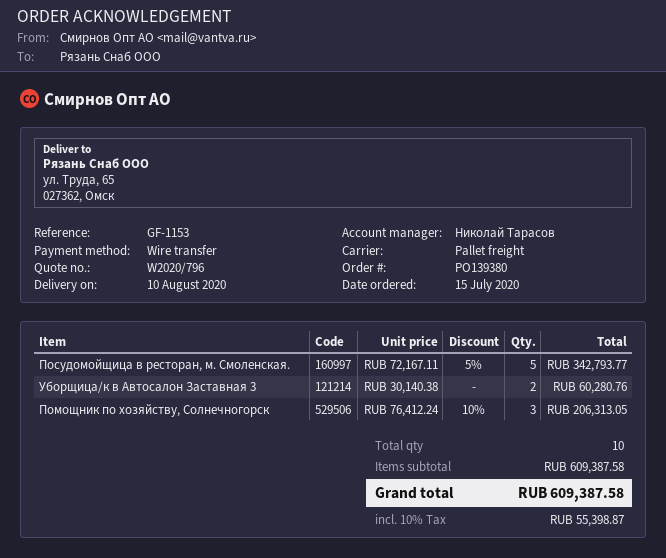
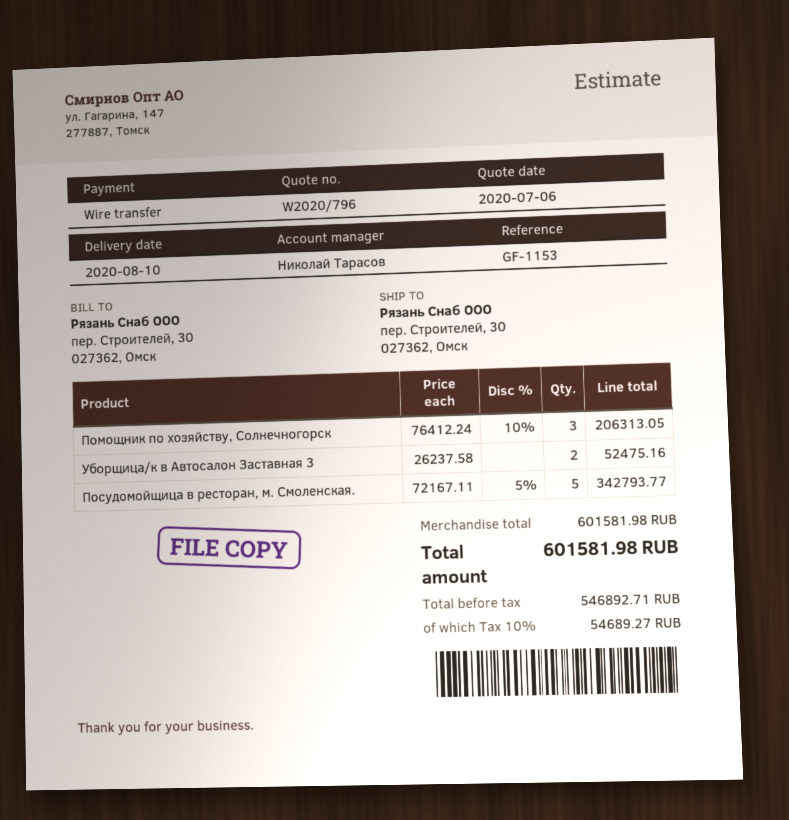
ship to: ул. Труда, 65, 027362, Омск -> пер. Строителей, 30, 027362, Омск
Уборщица/к в Автосалон Заставная 3: 2 x 30140.38 = 60280.76 -> 2 x 26237.58 = 52475.16
subtotal: 609387.58 -> 601581.98
tax: 10% = 55398.87 -> 10% = 54689.27
total: 609387.58 -> 601581.98

